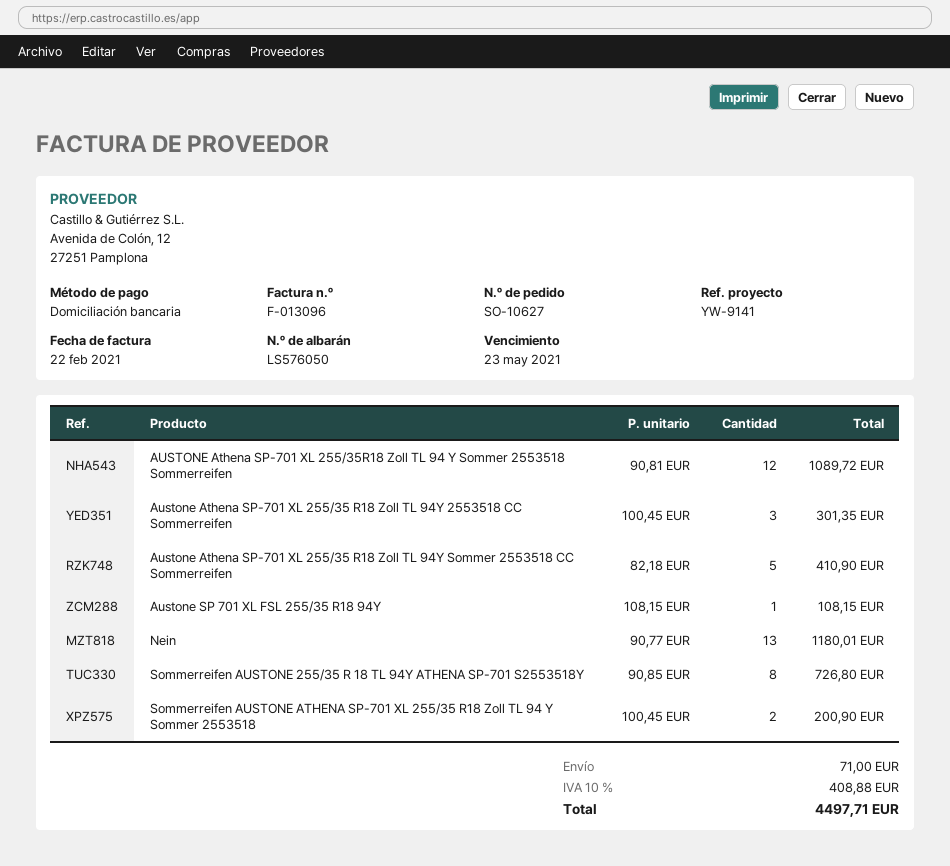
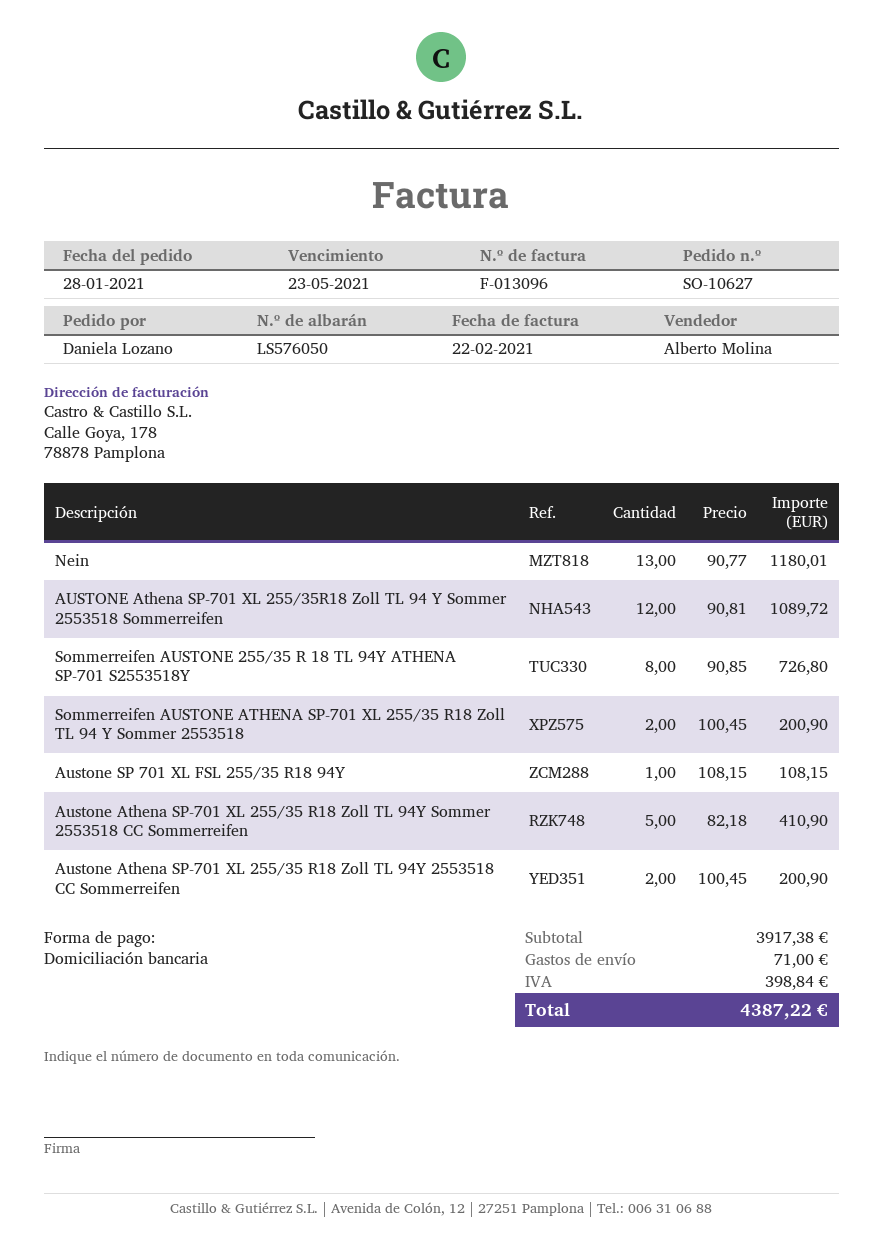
Austone Athena SP-701 XL 255/35 R18 Zoll TL 94Y 2553518 CC Sommerreifen: 3 x 100.45 = 301.35 -> 2 x 100.45 = 200.90
tax: 408.88 -> 398.84
total: 4497.71 -> 4387.22

